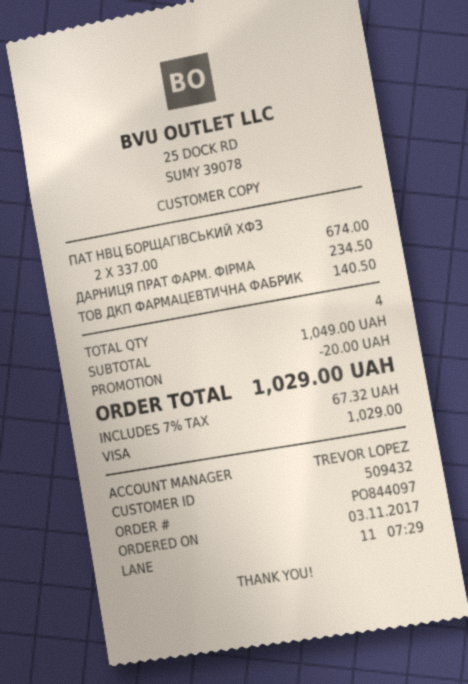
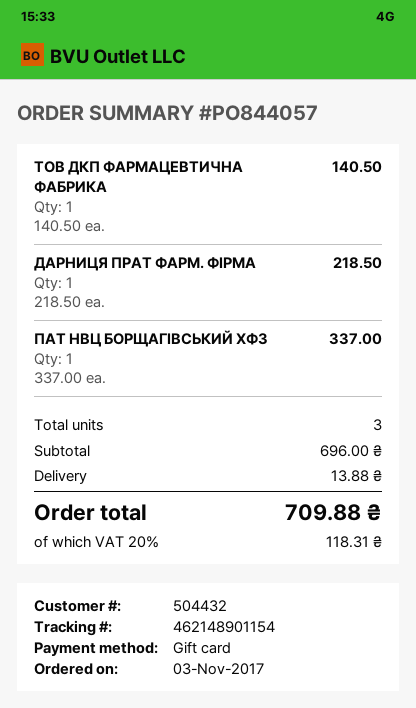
order number: PO844097 -> PO844057
customer number: 509432 -> 504432
payment method: Visa -> gift card
ПАТ НВЦ БОРЩАГІВСЬКИЙ ХФЗ: 2 x 337.00 = 674.00 -> 1 x 337.00 = 337.00
ДАРНИЦЯ ПРАТ ФАРМ. ФІРМА: 1 x 234.50 = 234.50 -> 1 x 218.50 = 218.50
total quantity: 4 -> 3
subtotal: 1049.00 -> 696.00
discount: 20.00 -> none
shipping: none -> 13.88
tax: 7% = 67.32 -> 20% = 118.31
total: 1029.00 -> 709.88

